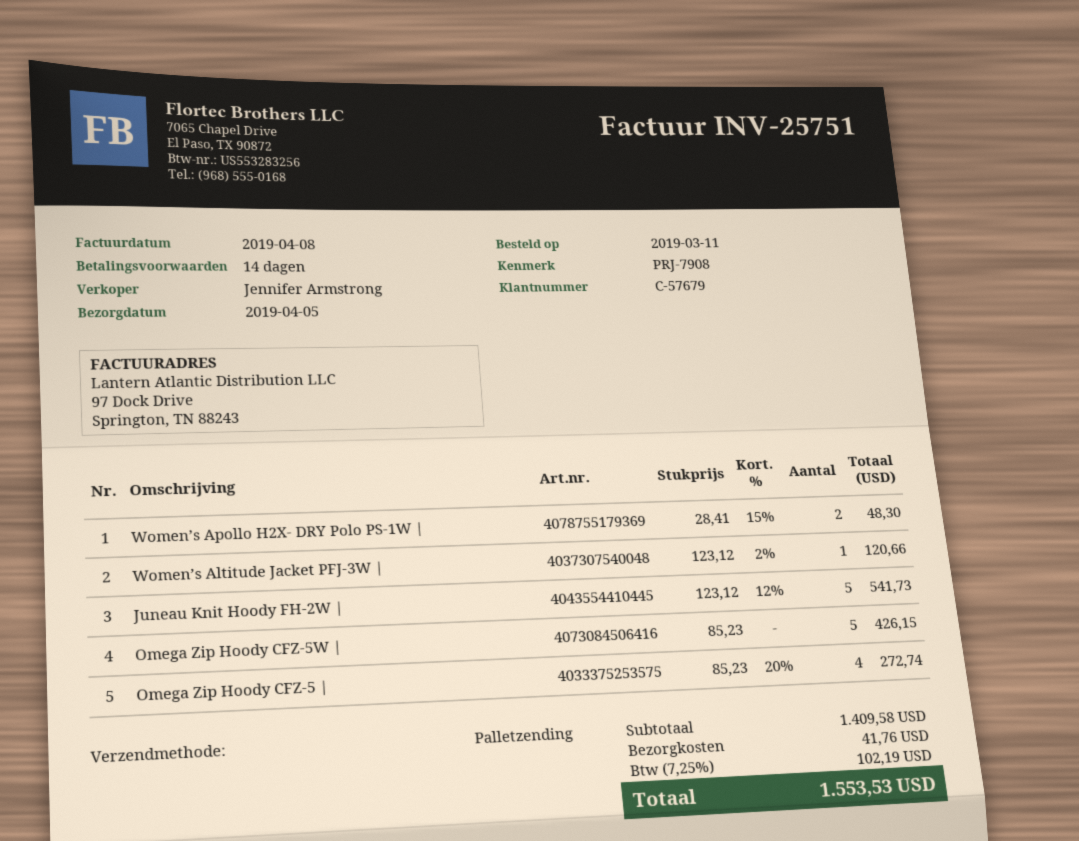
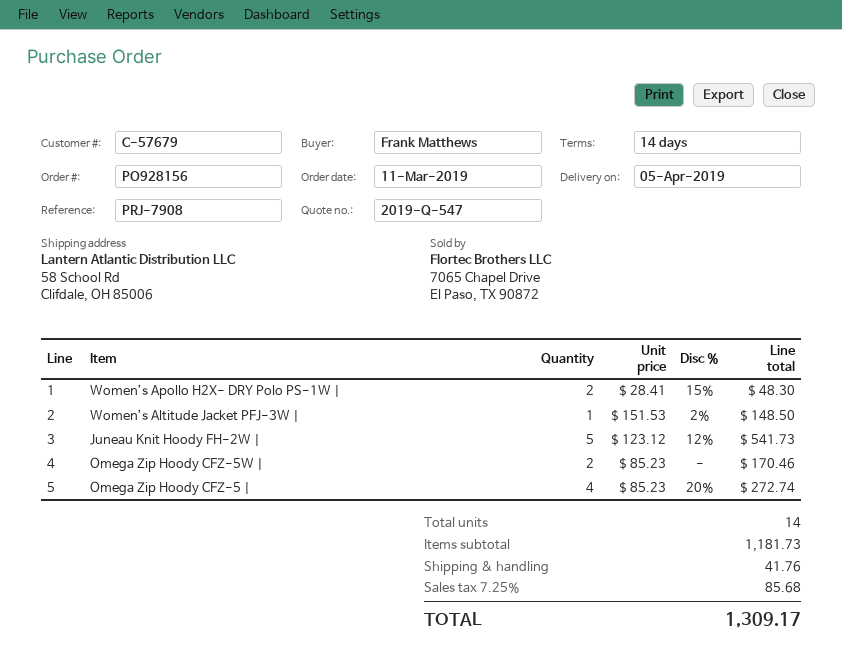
Women’s Altitude Jacket PFJ-3W |: 1 x 123.12 - 2% = 120.66 -> 1 x 151.53 - 2% = 148.50
Omega Zip Hoody CFZ-5W |: 5 x 85.23 = 426.15 -> 2 x 85.23 = 170.46
subtotal: 1409.58 -> 1181.73
tax: 7.25% = 102.19 -> 7.25% = 85.68
total: 1553.53 -> 1309.17

